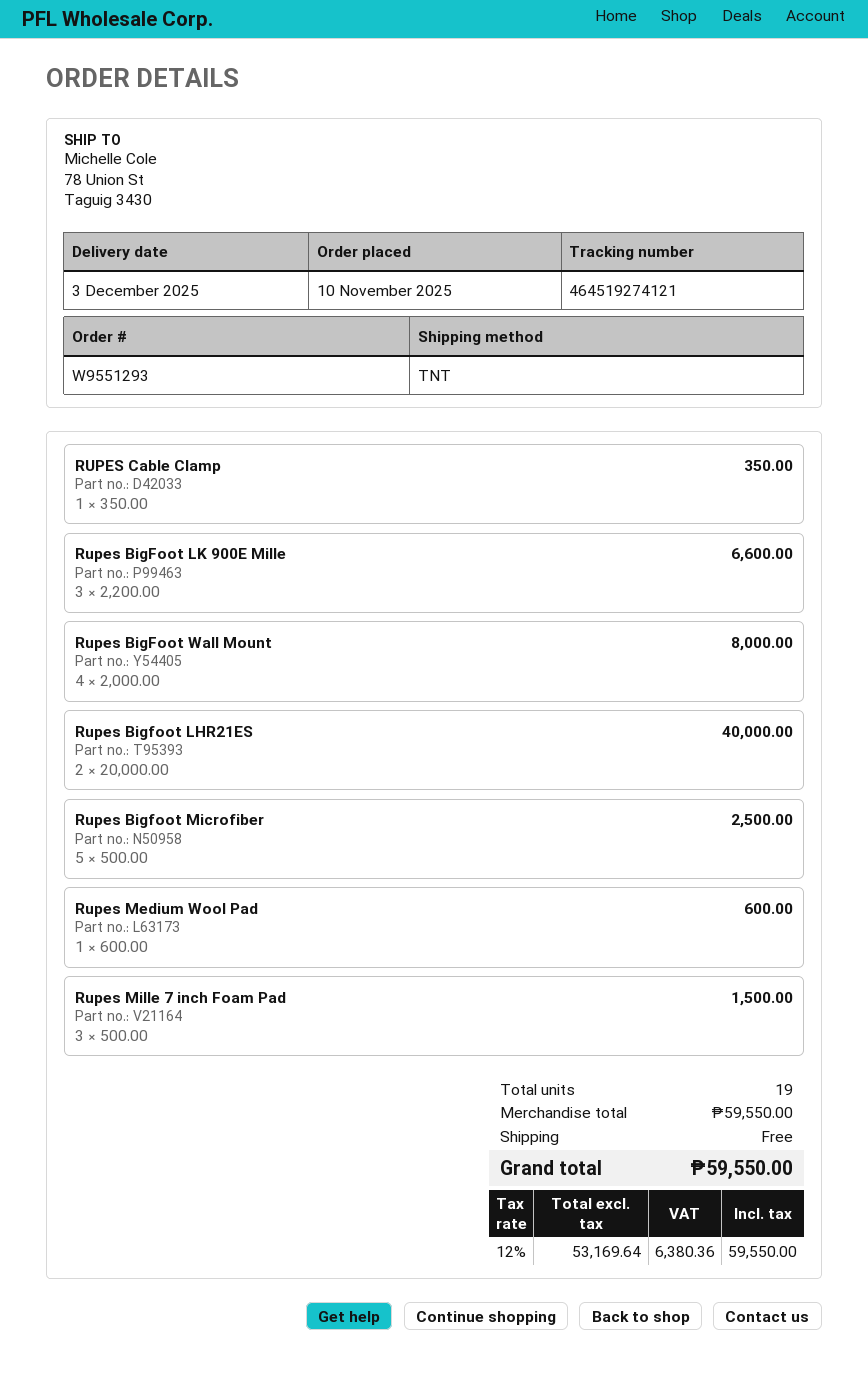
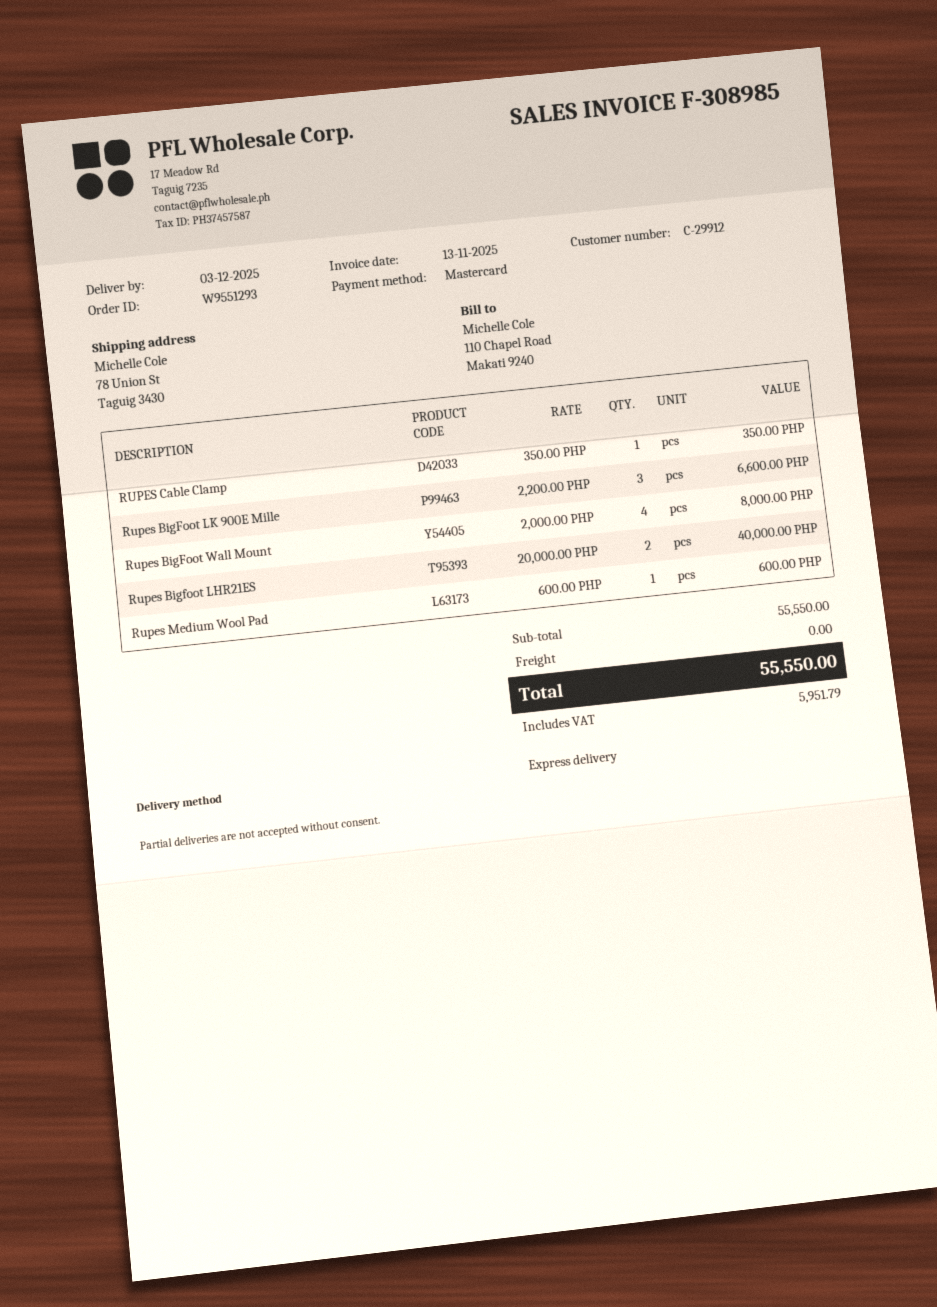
shipping method: TNT -> express
Rupes Bigfoot Microfiber: 5 x 500.00 = 2500.00 -> none
Rupes Mille 7 inch Foam Pad: 3 x 500.00 = 1500.00 -> none
subtotal: 59550.00 -> 55550.00
tax: 6380.36 -> 5951.79
total: 59550.00 -> 55550.00

